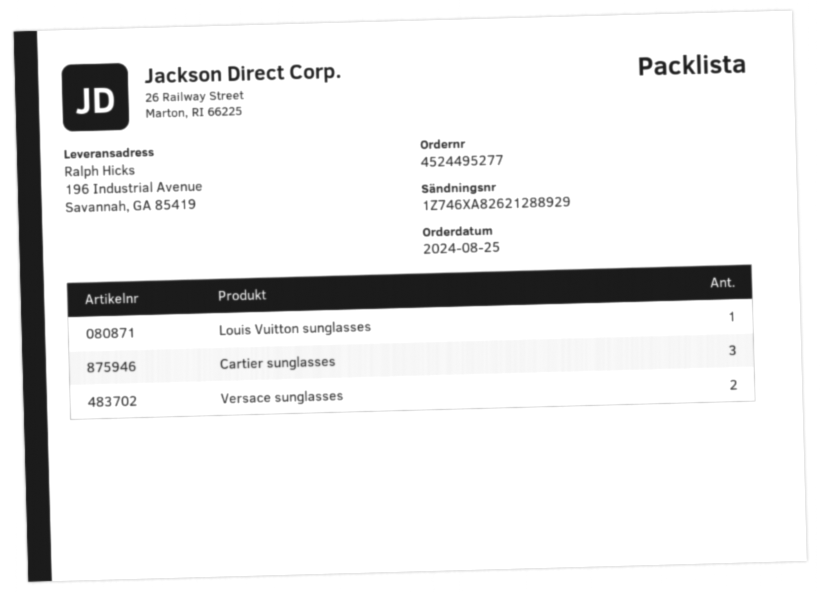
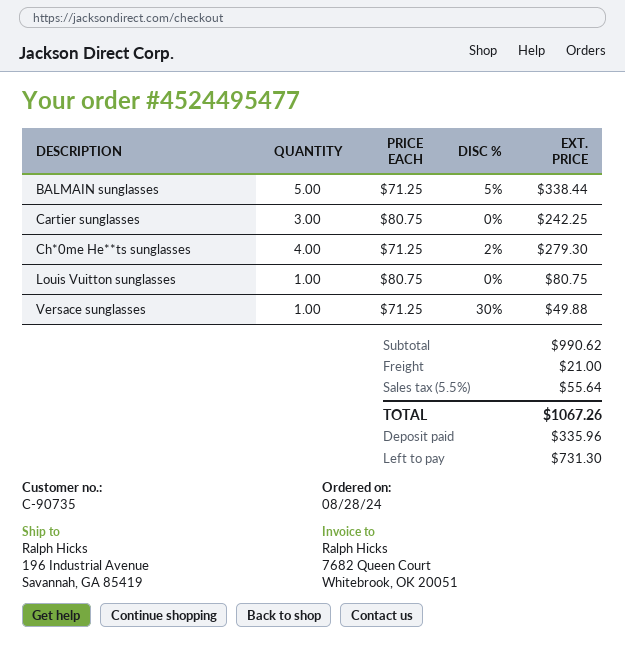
order number: 4524495277 -> 4524495477
order date: 2024-08-25 -> 2024-08-28
Versace sunglasses: 2 -> 1
BALMAIN sunglasses: none -> 5
Ch*0me He**ts sunglasses: none -> 4

